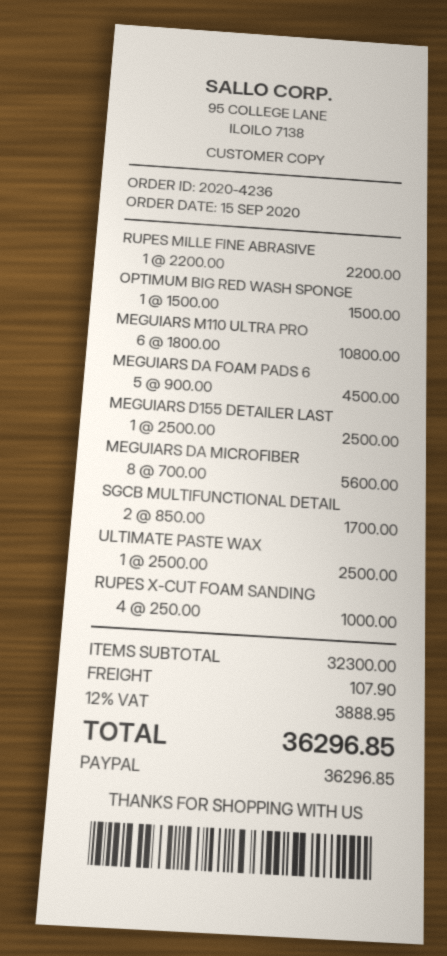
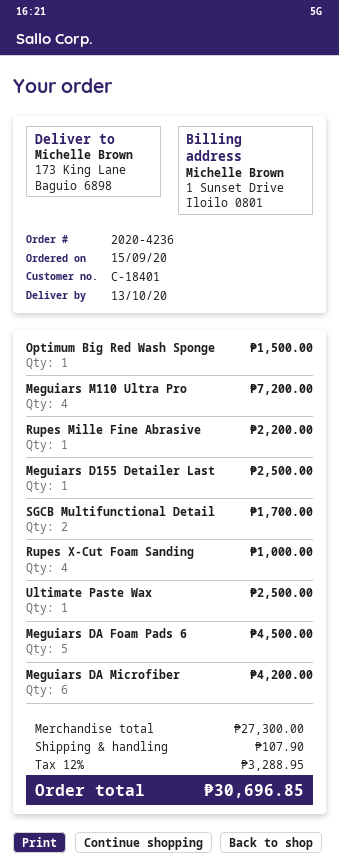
MEGUIARS M110 ULTRA PRO: 6 for 10800.00 -> 4 for 7200.00
MEGUIARS DA MICROFIBER: 8 for 5600.00 -> 6 for 4200.00
subtotal: 32300.00 -> 27300.00
tax: 12% = 3888.95 -> 12% = 3288.95
total: 36296.85 -> 30696.85

